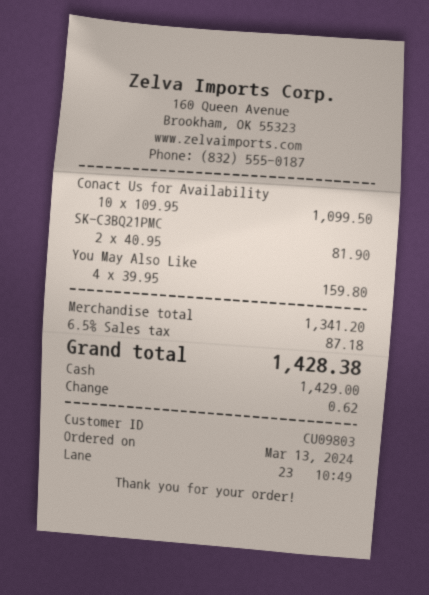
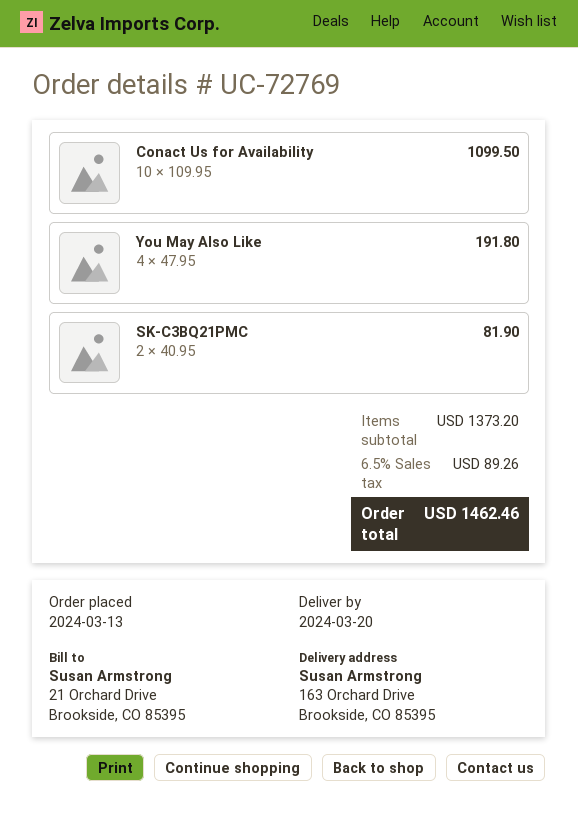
You May Also Like: 4 x 39.95 = 159.80 -> 4 x 47.95 = 191.80
subtotal: 1341.20 -> 1373.20
tax: 6.5% = 87.18 -> 6.5% = 89.26
total: 1428.38 -> 1462.46

